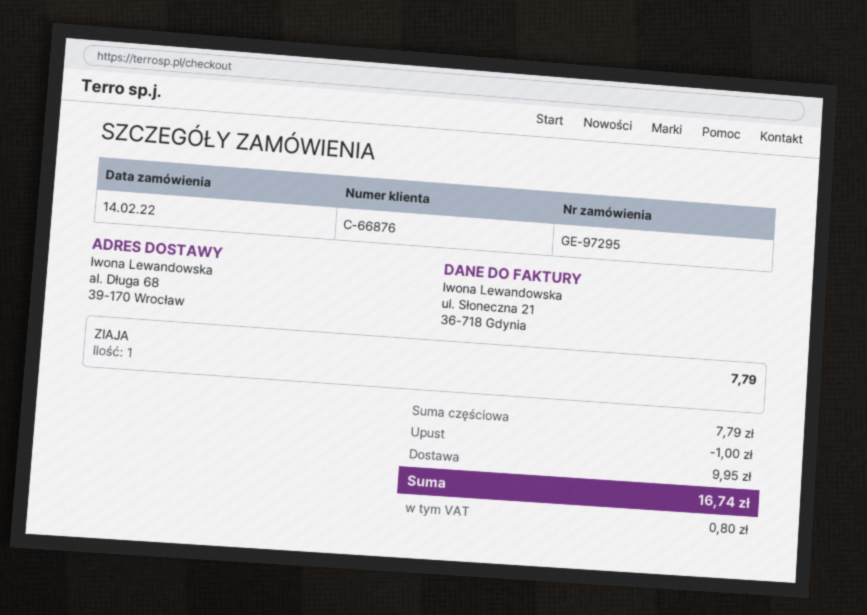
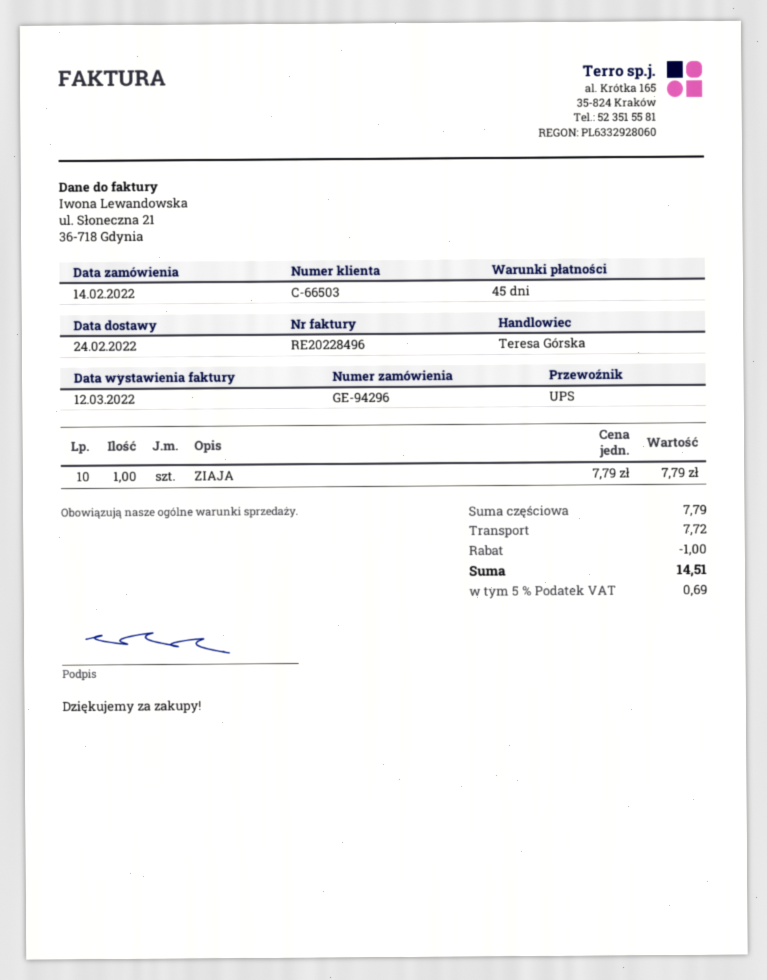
order number: GE-97295 -> GE-94296
customer number: C-66876 -> C-66503
shipping: 9.95 -> 7.72
tax: 0.80 -> 0.69
total: 16.74 -> 14.51

